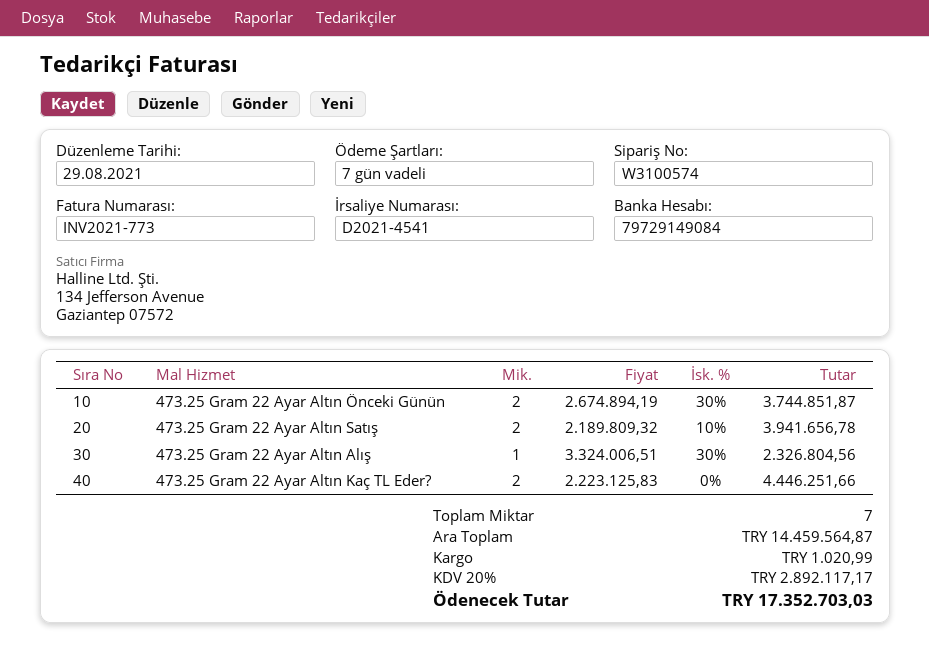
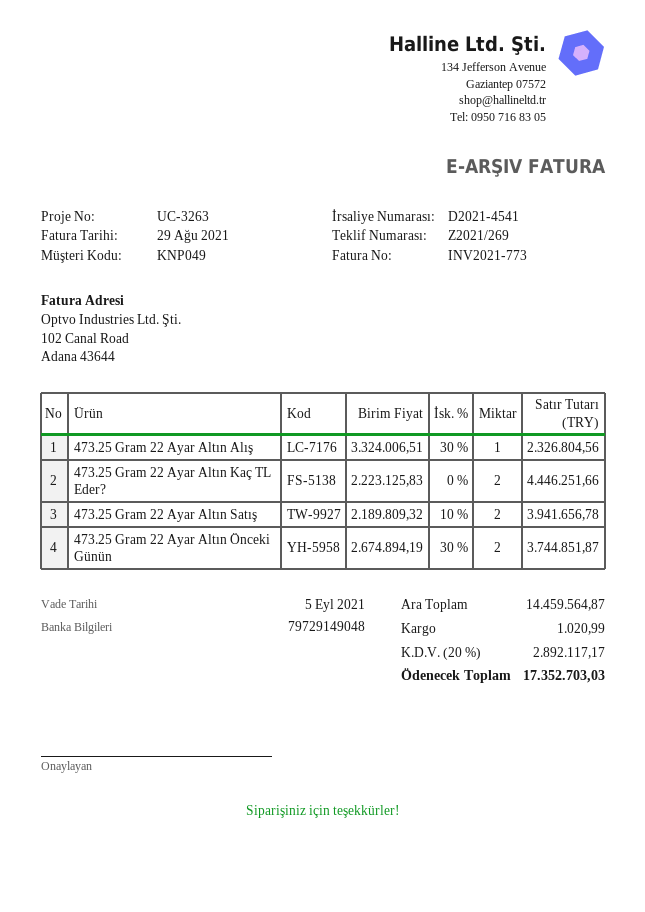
bank account: 79729149084 -> 79729149048

